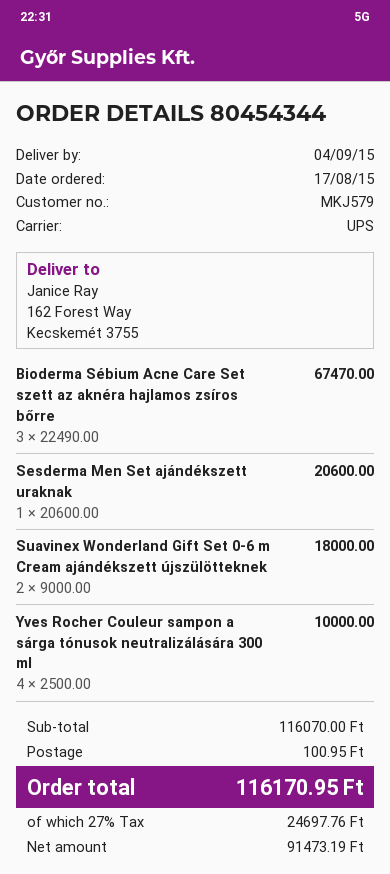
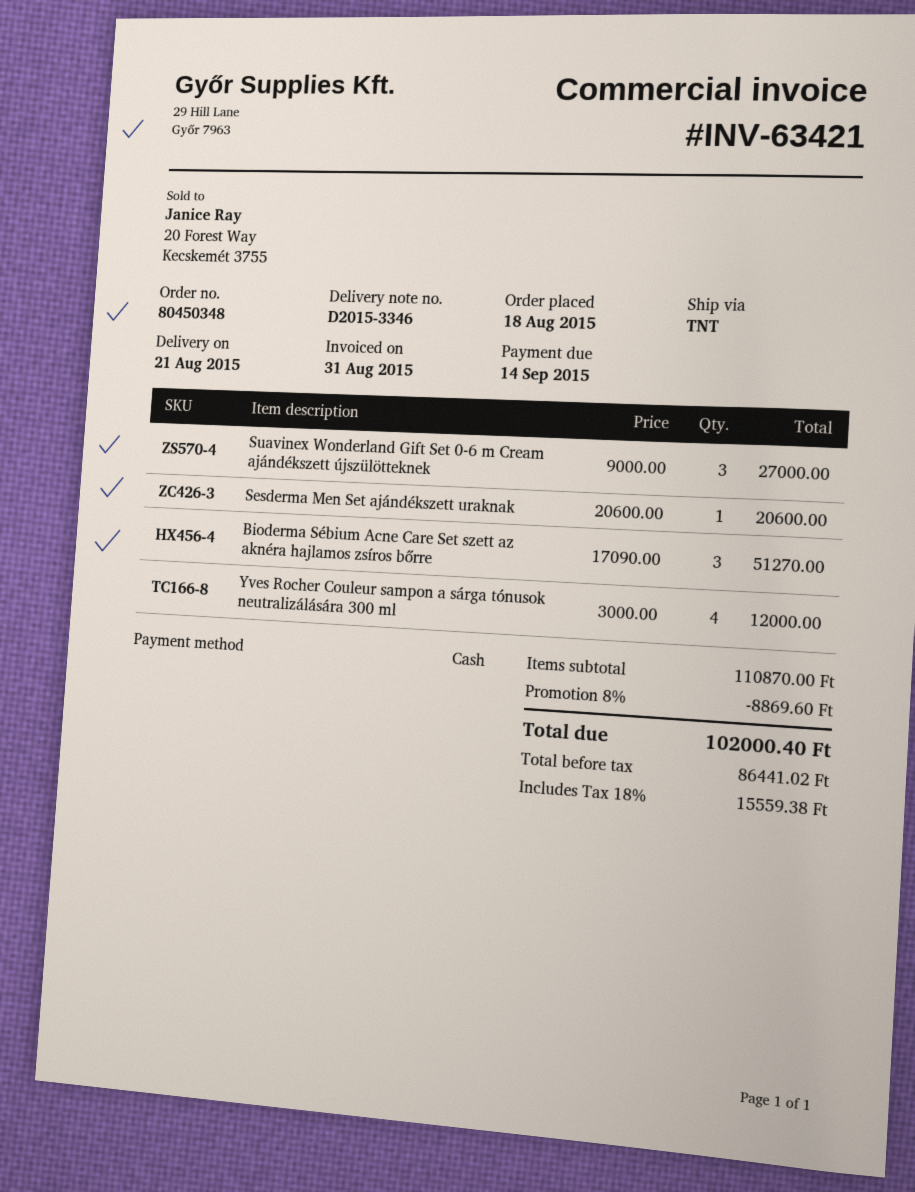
order number: 80454344 -> 80450348
order date: 2015-08-17 -> 2015-08-18
delivery date: 2015-09-04 -> 2015-08-21
shipping method: UPS -> TNT
Bioderma Sébium Acne Care Set szett az aknéra hajlamos zsíros bőrre: 3 x 22490.00 = 67470.00 -> 3 x 17090.00 = 51270.00
Suavinex Wonderland Gift Set 0-6 m Cream ajándékszett újszülötteknek: 2 x 9000.00 = 18000.00 -> 3 x 9000.00 = 27000.00
Yves Rocher Couleur sampon a sárga tónusok neutralizálására 300 ml: 4 x 2500.00 = 10000.00 -> 4 x 3000.00 = 12000.00
subtotal: 116070.00 -> 110870.00
discount: none -> 8% = 8869.60
shipping: 100.95 -> none
net: 91473.19 -> 86441.02
tax: 27% = 24697.76 -> 18% = 15559.38
total: 116170.95 -> 102000.40

